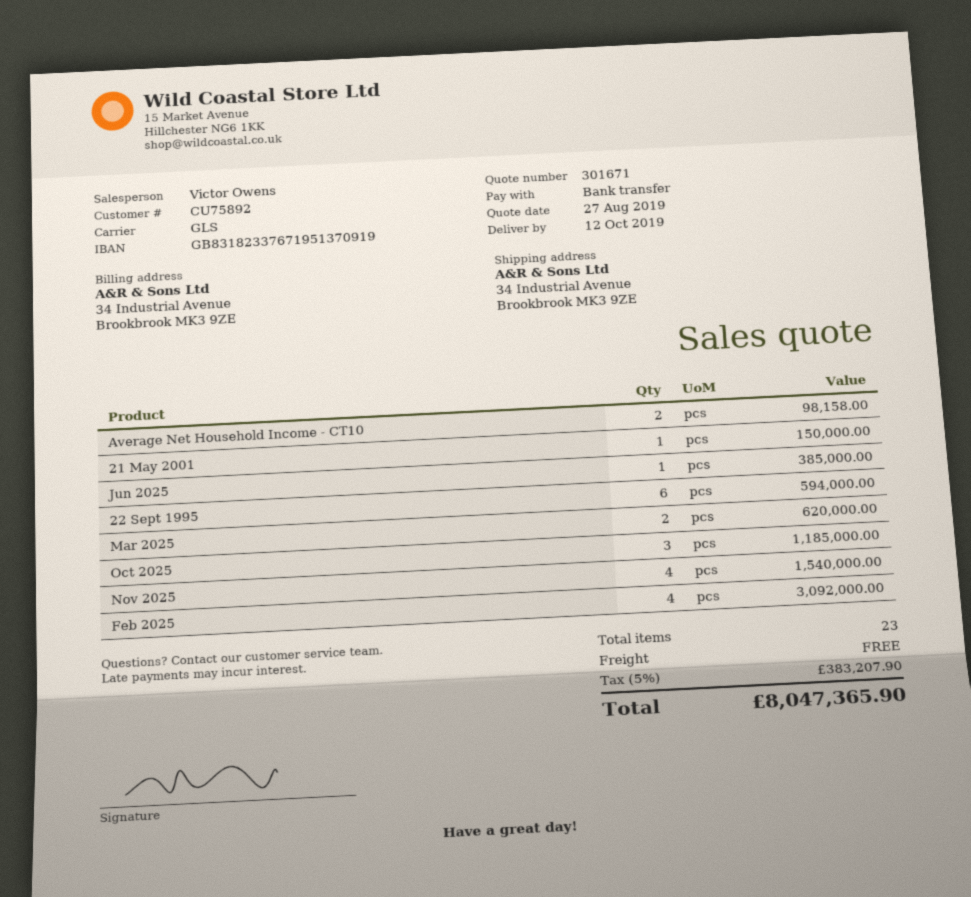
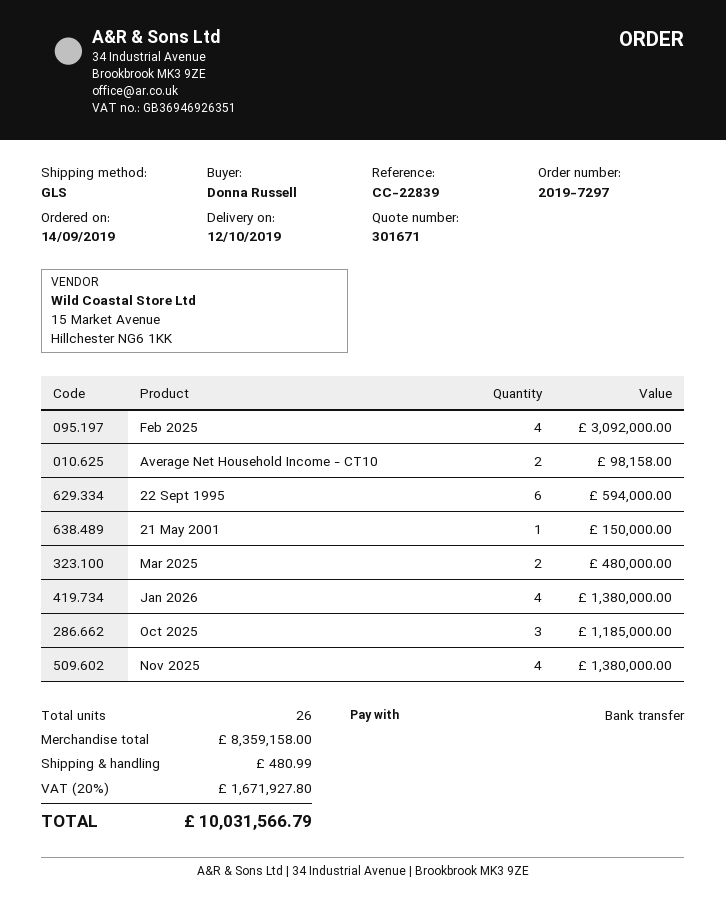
Jun 2025: 1 for 385000.00 -> none
Mar 2025: 2 for 620000.00 -> 2 for 480000.00
Nov 2025: 4 for 1540000.00 -> 4 for 1380000.00
Jan 2026: none -> 4 for 1380000.00
total quantity: 23 -> 26
shipping: 0.00 -> 480.99
tax: 5% = 383207.90 -> 20% = 1671927.80
total: 8047365.90 -> 10031566.79

